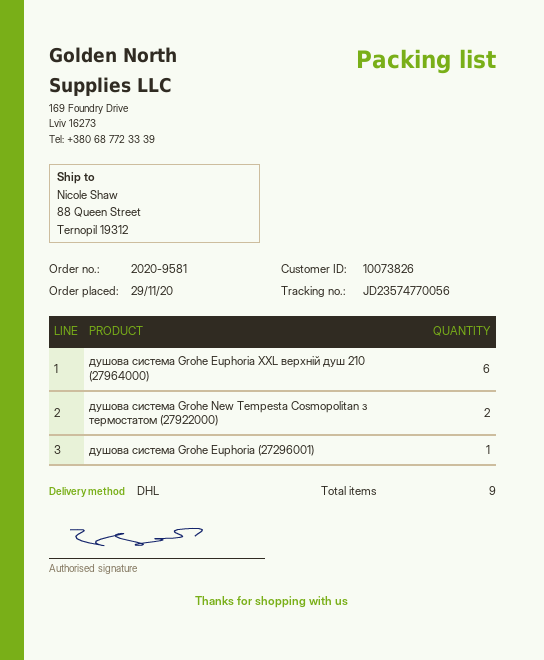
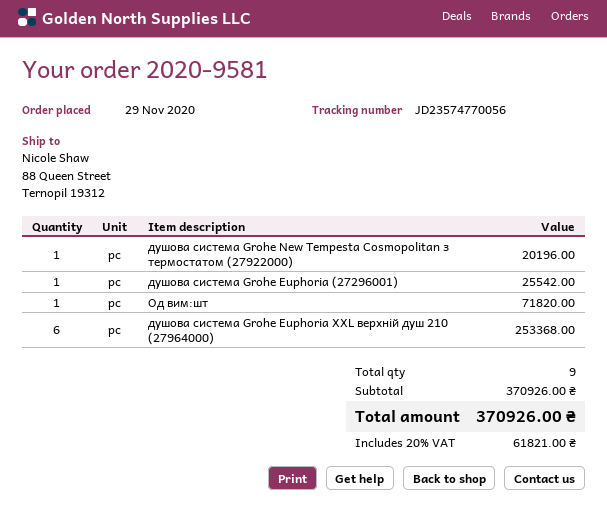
душова система Grohe New Tempesta Cosmopolitan з термостатом (27922000): 2 -> 1
Од вим:шт: none -> 1

